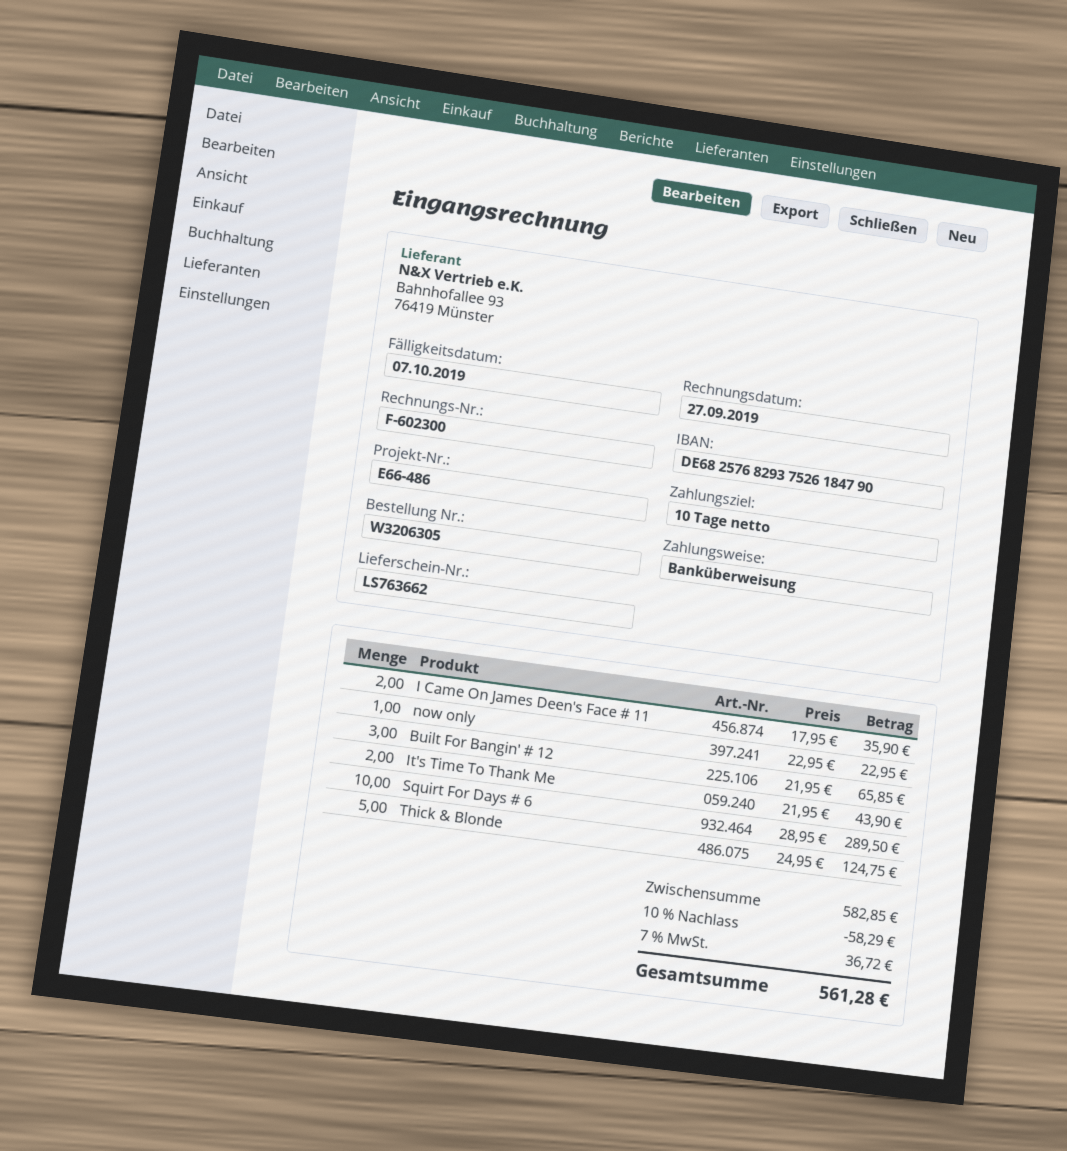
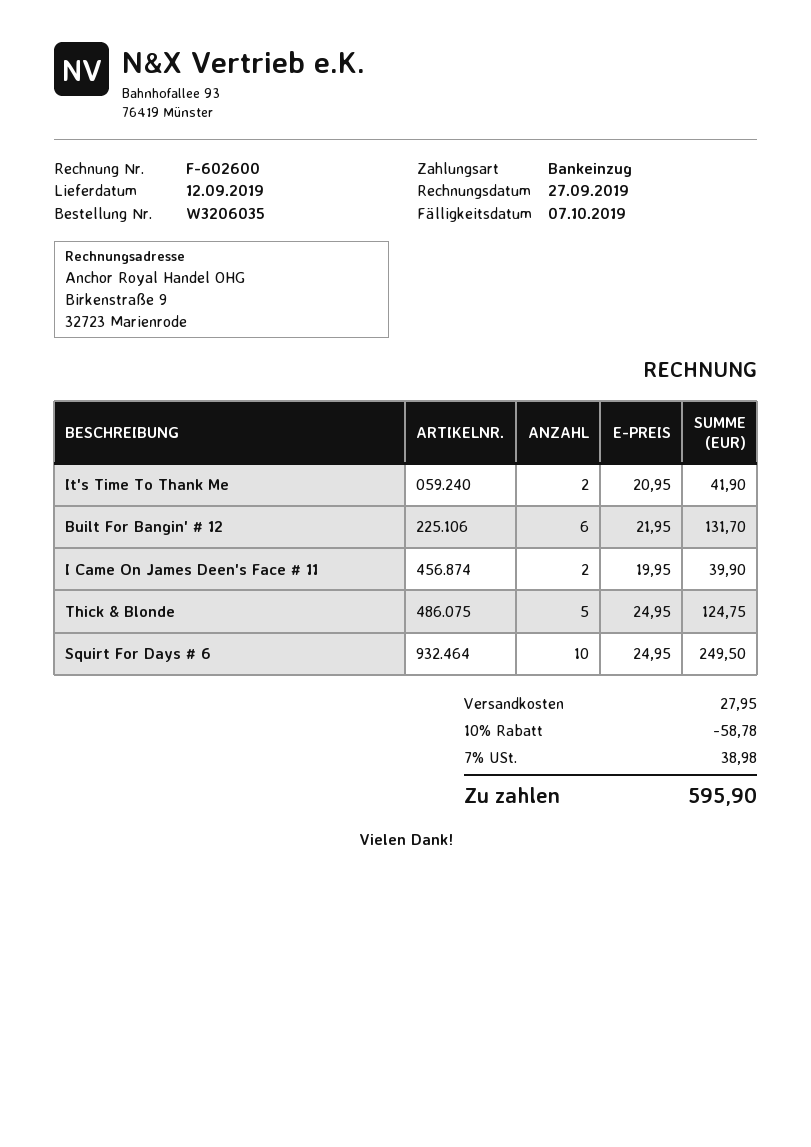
order number: W3206305 -> W3206035
invoice number: F-602300 -> F-602600
payment method: bank transfer -> direct debit
I Came On James Deen's Face # 11: 2 x 17.95 = 35.90 -> 2 x 19.95 = 39.90
now only: 1 x 22.95 = 22.95 -> none
Built For Bangin' # 12: 3 x 21.95 = 65.85 -> 6 x 21.95 = 131.70
It's Time To Thank Me: 2 x 21.95 = 43.90 -> 2 x 20.95 = 41.90
Squirt For Days # 6: 10 x 28.95 = 289.50 -> 10 x 24.95 = 249.50
discount: 10% = 58.29 -> 10% = 58.78
shipping: none -> 27.95
tax: 7% = 36.72 -> 7% = 38.98
total: 561.28 -> 595.90

